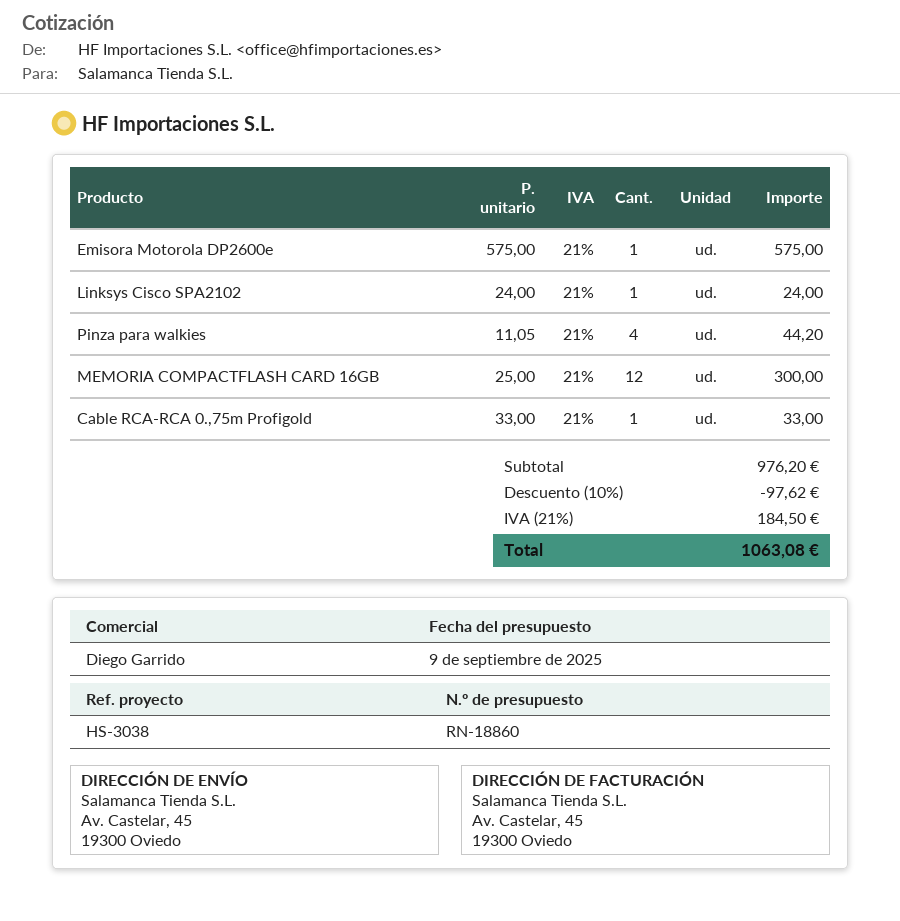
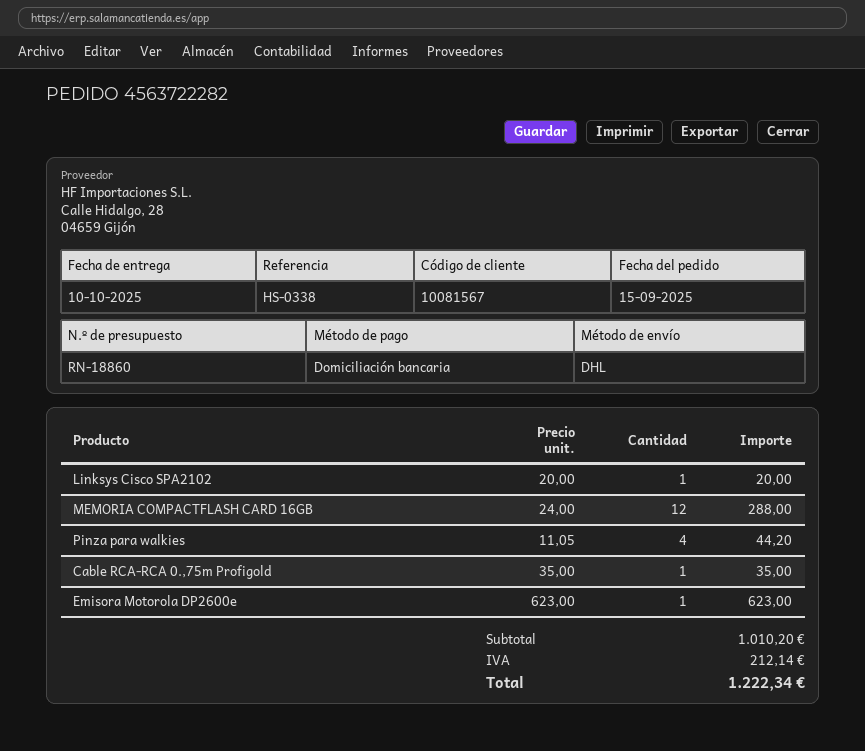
reference: HS-3038 -> HS-0338
Emisora Motorola DP2600e: 1 x 575.00 = 575.00 -> 1 x 623.00 = 623.00
Linksys Cisco SPA2102: 1 x 24.00 = 24.00 -> 1 x 20.00 = 20.00
MEMORIA COMPACTFLASH CARD 16GB: 12 x 25.00 = 300.00 -> 12 x 24.00 = 288.00
Cable RCA-RCA 0.,75m Profigold: 1 x 33.00 = 33.00 -> 1 x 35.00 = 35.00
subtotal: 976.20 -> 1010.20
discount: 10% = 97.62 -> none
tax: 184.50 -> 212.14
total: 1063.08 -> 1222.34

